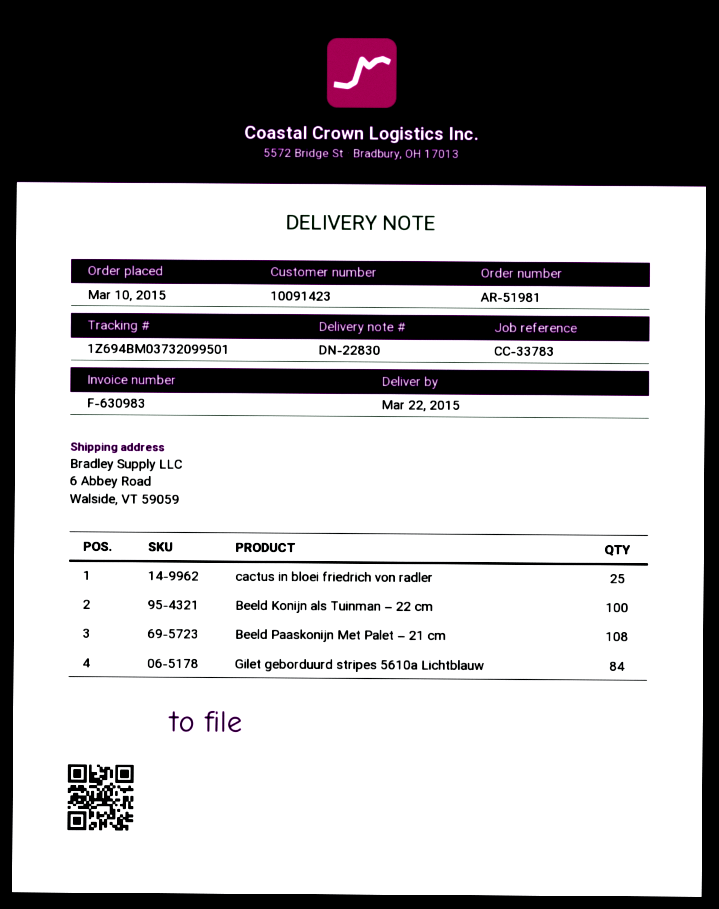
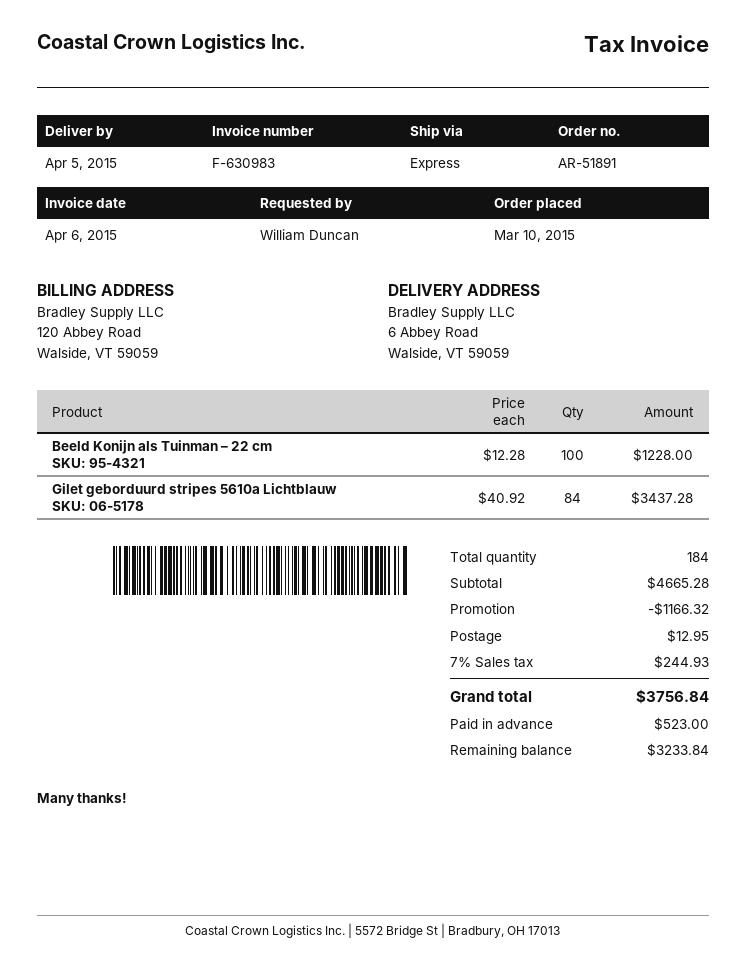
order number: AR-51981 -> AR-51891
delivery date: 2015-03-22 -> 2015-04-05
cactus in bloei friedrich von radler: 25 -> none
Beeld Paaskonijn Met Palet – 21 cm: 108 -> none

